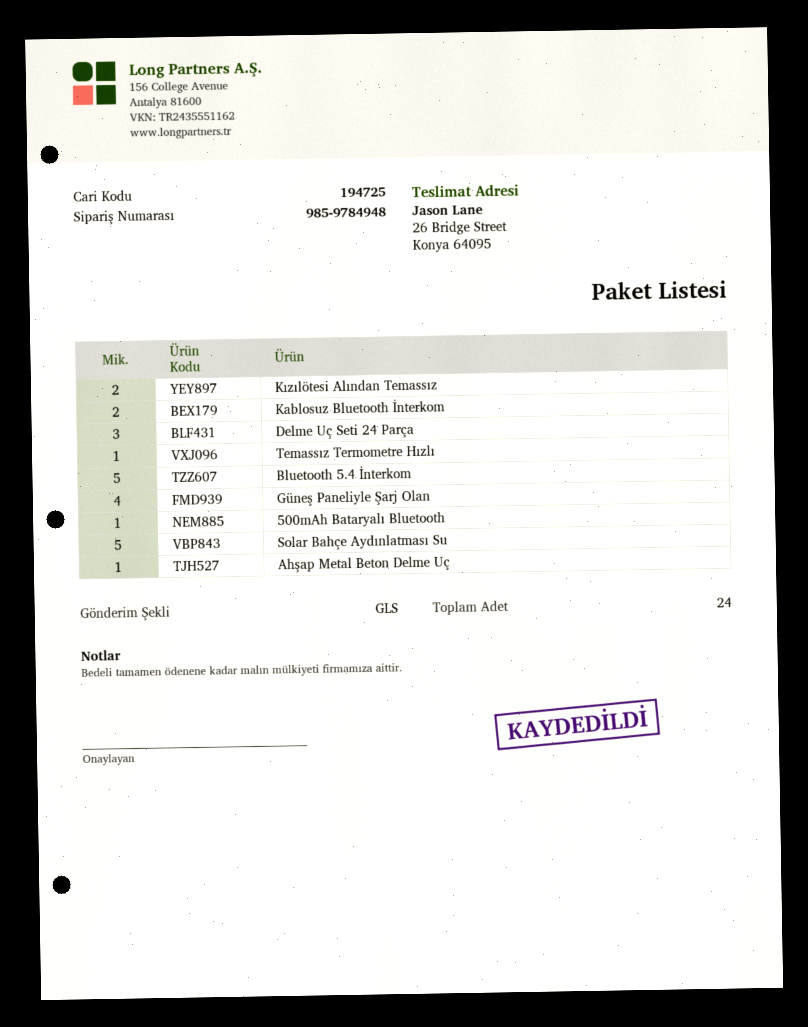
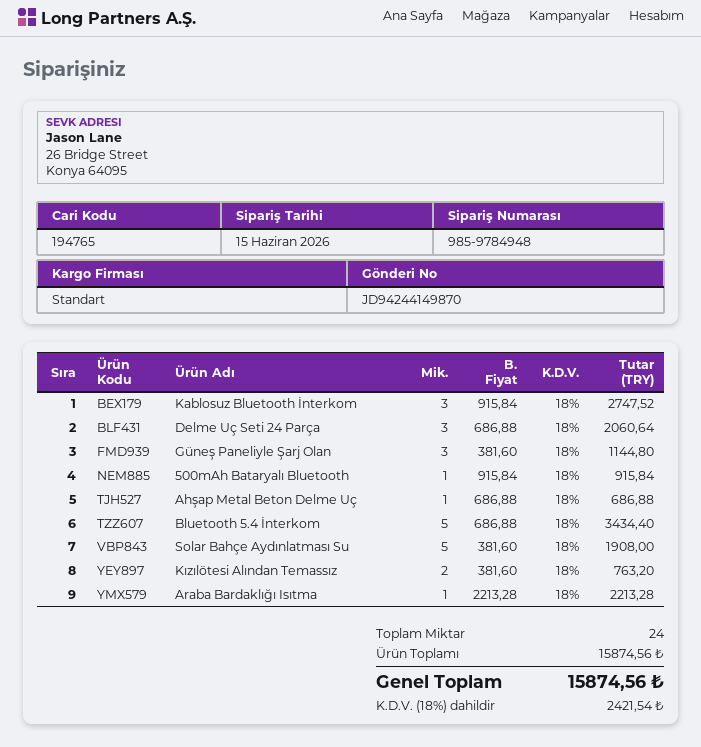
customer number: 194725 -> 194765
shipping method: GLS -> standard
Kablosuz Bluetooth İnterkom: 2 -> 3
Temassız Termometre Hızlı: 1 -> none
Güneş Paneliyle Şarj Olan: 4 -> 3
Araba Bardaklığı Isıtma: none -> 1

